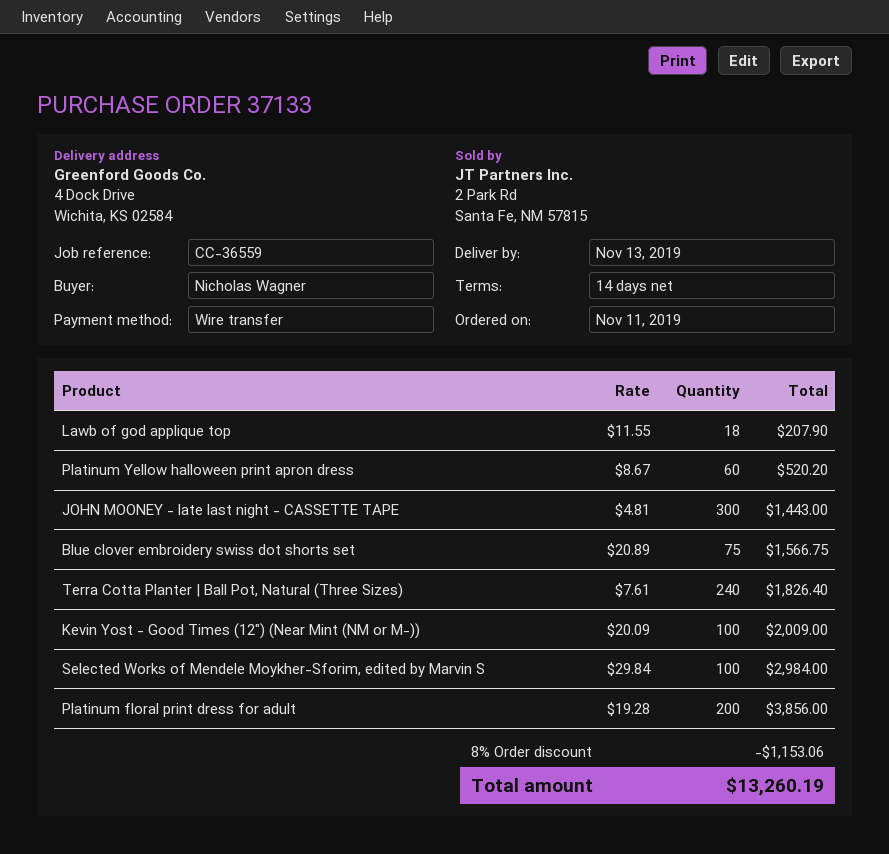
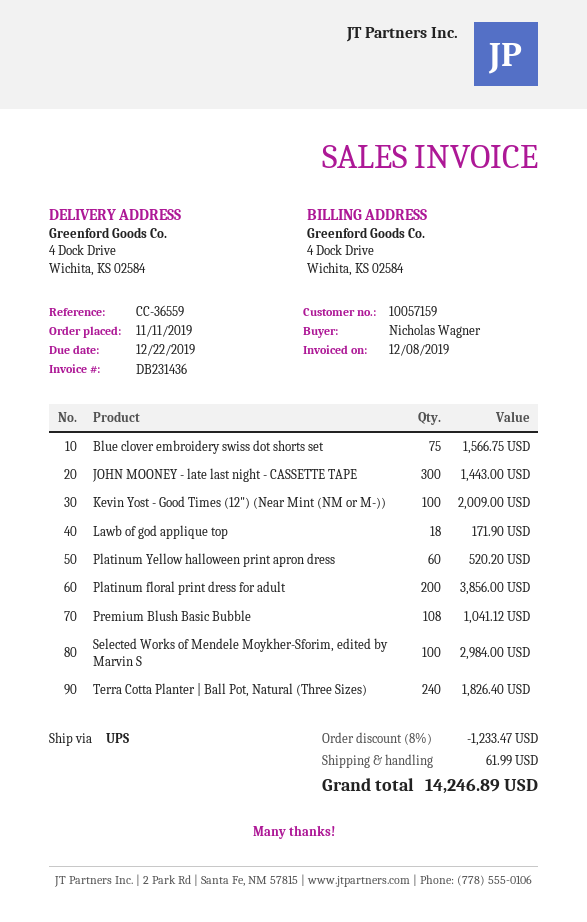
Lawb of god applique top: 18 for 207.90 -> 18 for 171.90
Premium Blush Basic Bubble: none -> 108 for 1041.12
discount: 8% = 1153.06 -> 8% = 1233.47
shipping: none -> 61.99
total: 13260.19 -> 14246.89

